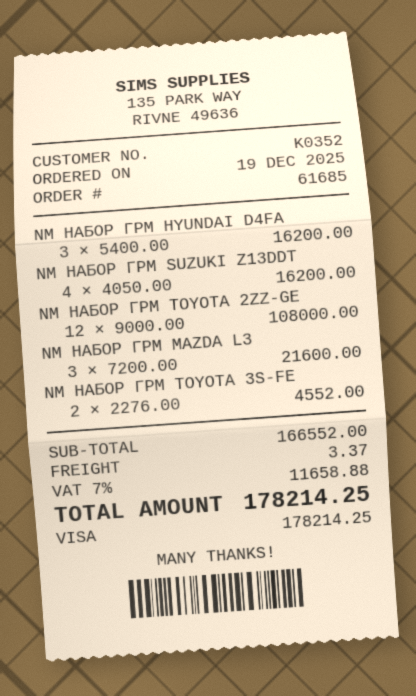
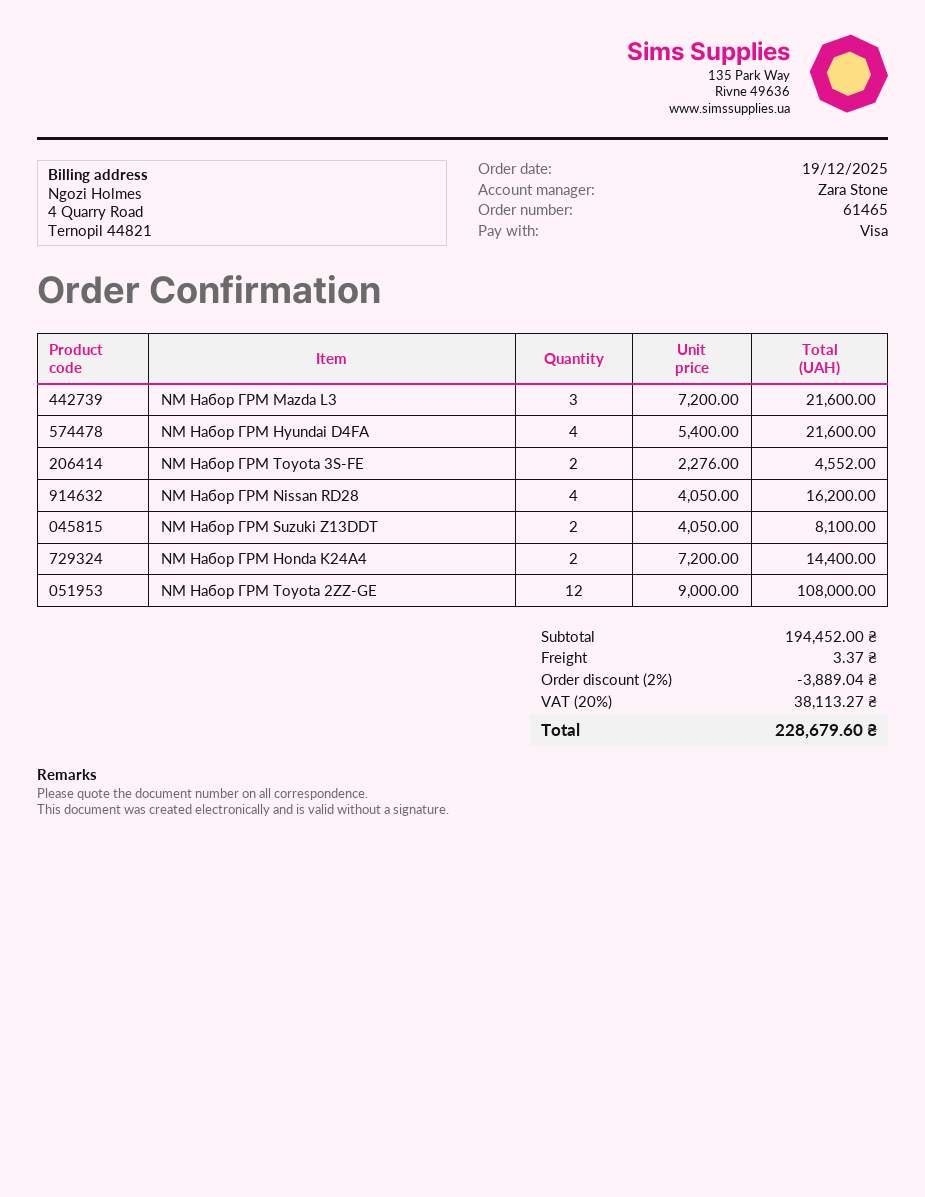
order number: 61685 -> 61465
NM НАБОР ГРМ HYUNDAI D4FA: 3 x 5400.00 = 16200.00 -> 4 x 5400.00 = 21600.00
NM НАБОР ГРМ SUZUKI Z13DDT: 4 x 4050.00 = 16200.00 -> 2 x 4050.00 = 8100.00
NM Набор ГРМ Nissan RD28: none -> 4 x 4050.00 = 16200.00
NM Набор ГРМ Honda K24A4: none -> 2 x 7200.00 = 14400.00
subtotal: 166552.00 -> 194452.00
discount: none -> 2% = 3889.04
tax: 7% = 11658.88 -> 20% = 38113.27
total: 178214.25 -> 228679.60

